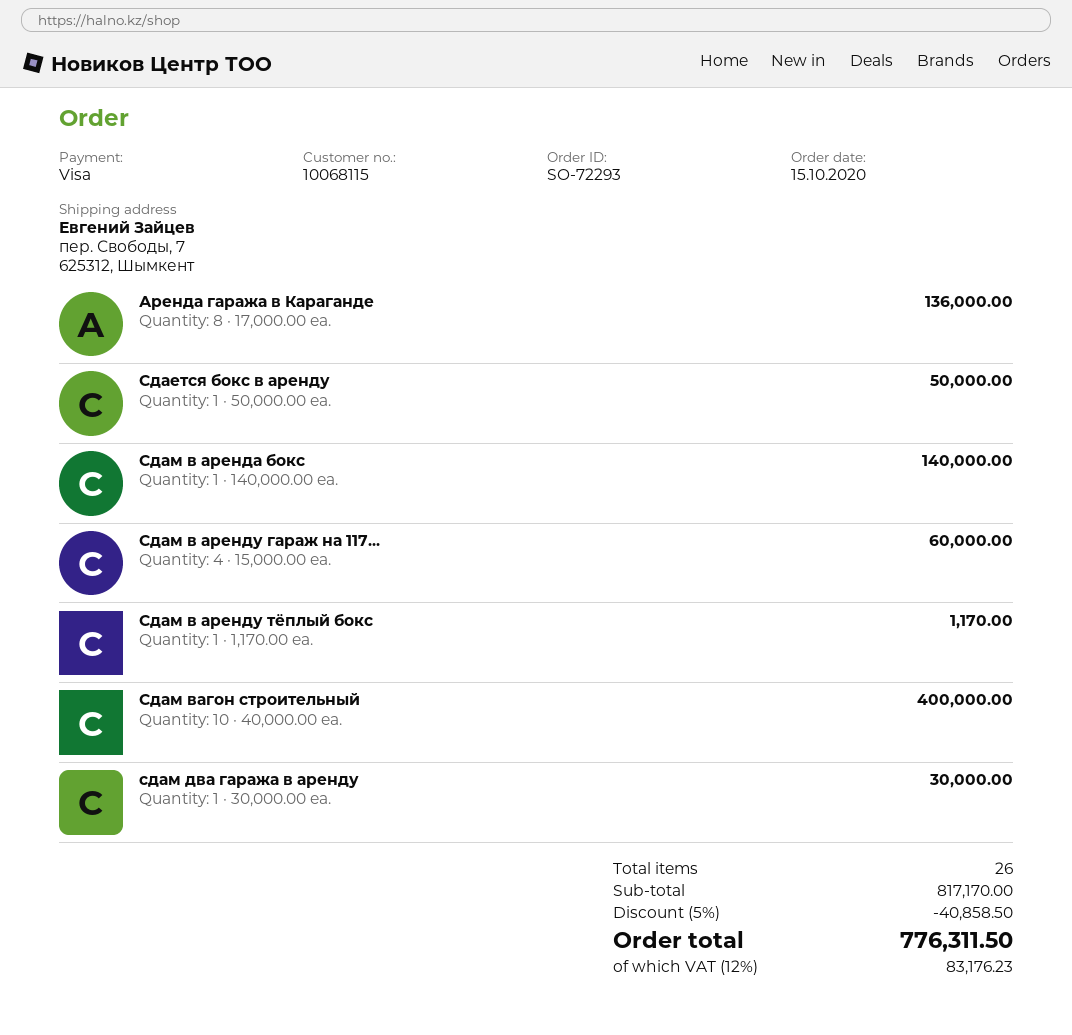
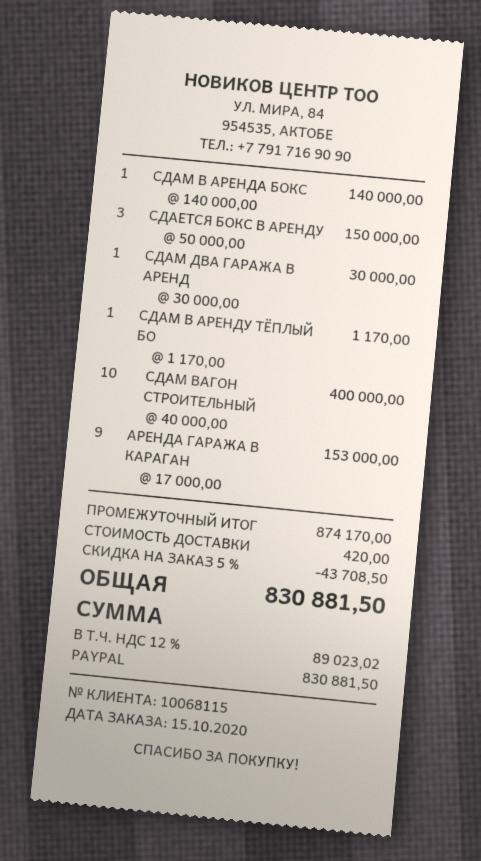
payment method: Visa -> PayPal
Аренда гаража в Караганде: 8 x 17000.00 = 136000.00 -> 9 x 17000.00 = 153000.00
Сдается бокс в аренду: 1 x 50000.00 = 50000.00 -> 3 x 50000.00 = 150000.00
Сдам в аренду гараж на 117...: 4 x 15000.00 = 60000.00 -> none
subtotal: 817170.00 -> 874170.00
discount: 5% = 40858.50 -> 5% = 43708.50
shipping: none -> 420.00
tax: 12% = 83176.23 -> 12% = 89023.02
total: 776311.50 -> 830881.50

